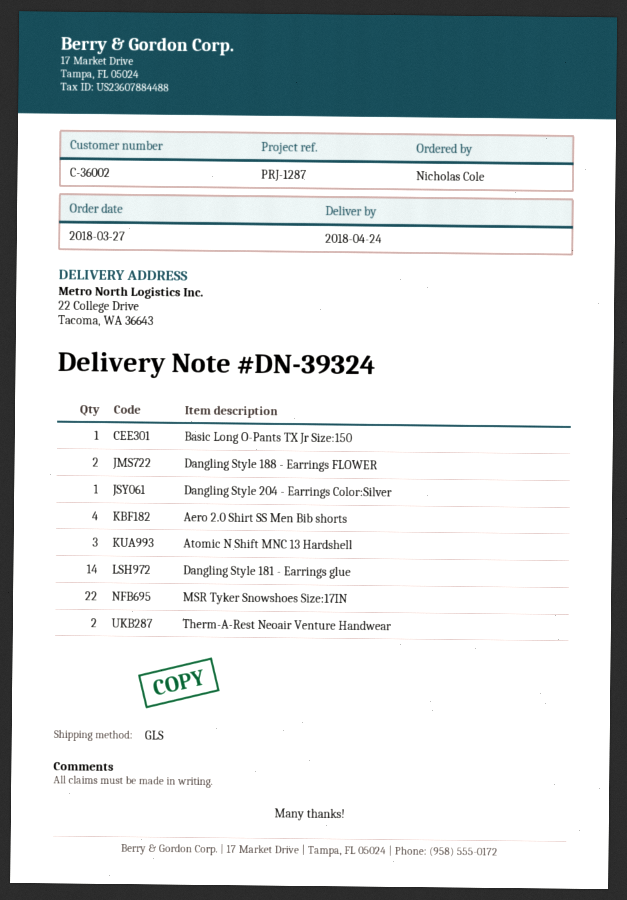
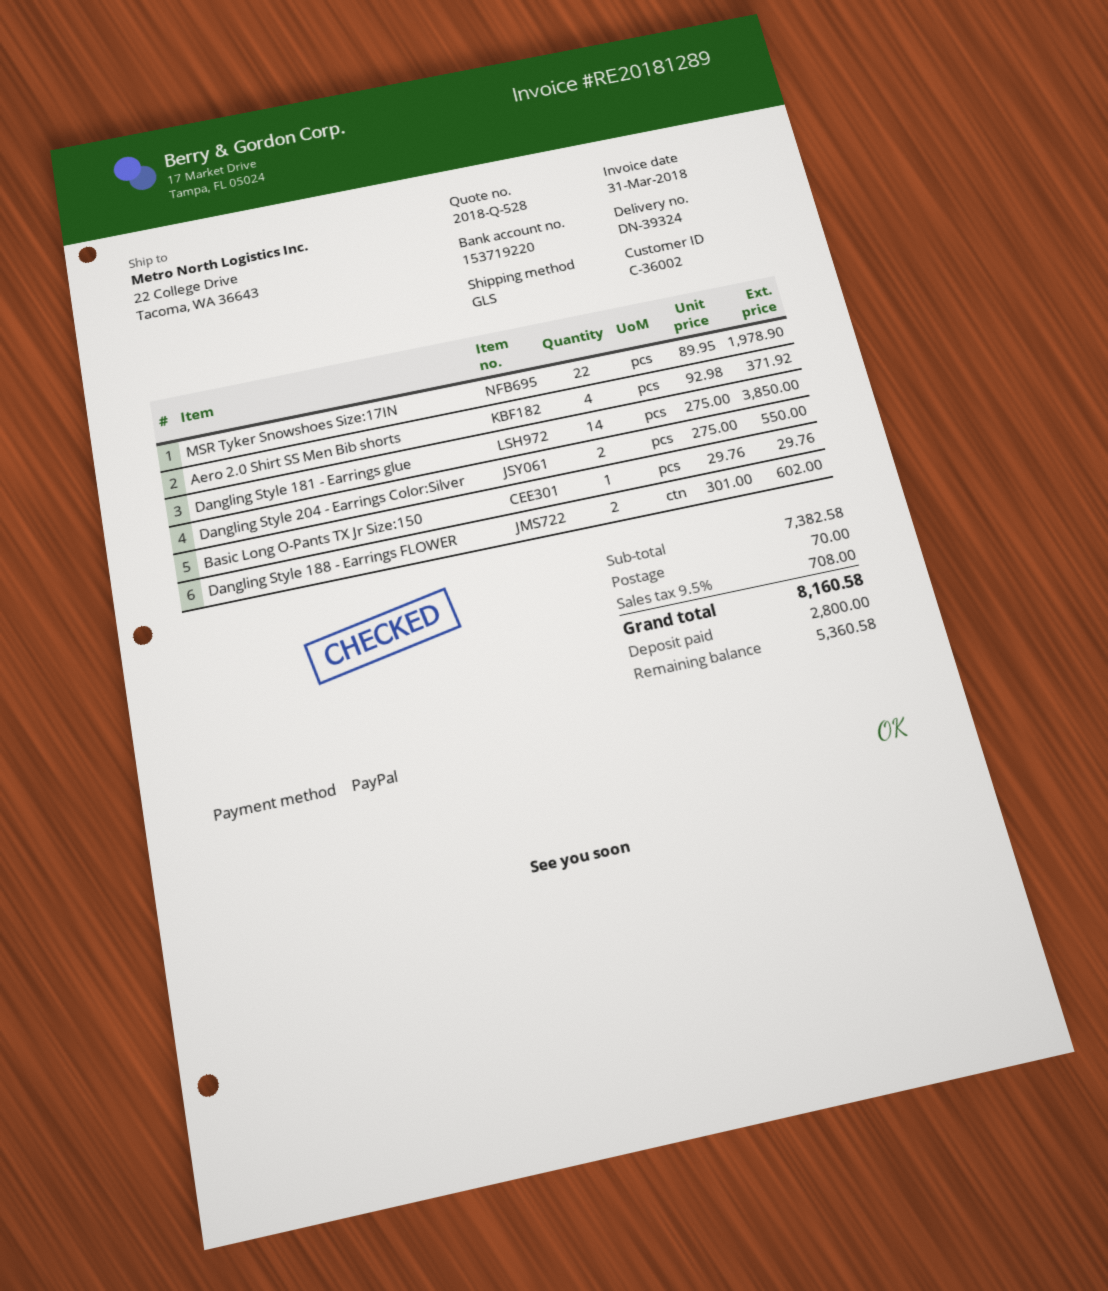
Dangling Style 204 - Earrings Color:Silver: 1 -> 2
Atomic N Shift MNC 13 Hardshell: 3 -> none
Therm-A-Rest Neoair Venture Handwear: 2 -> none

